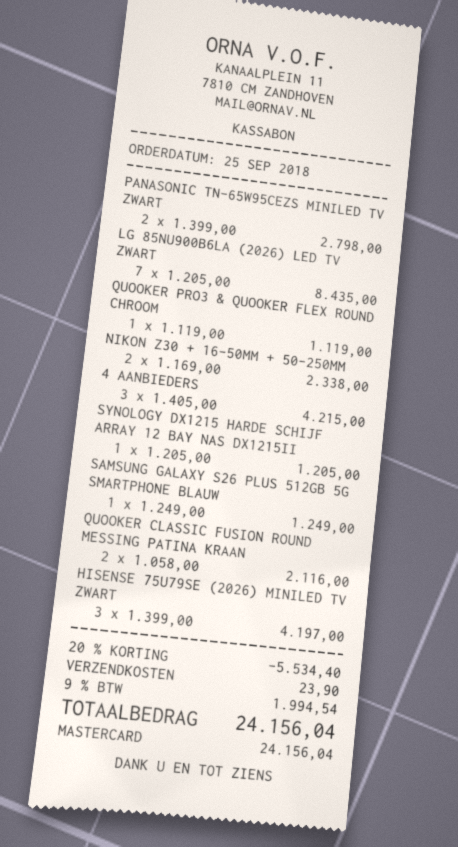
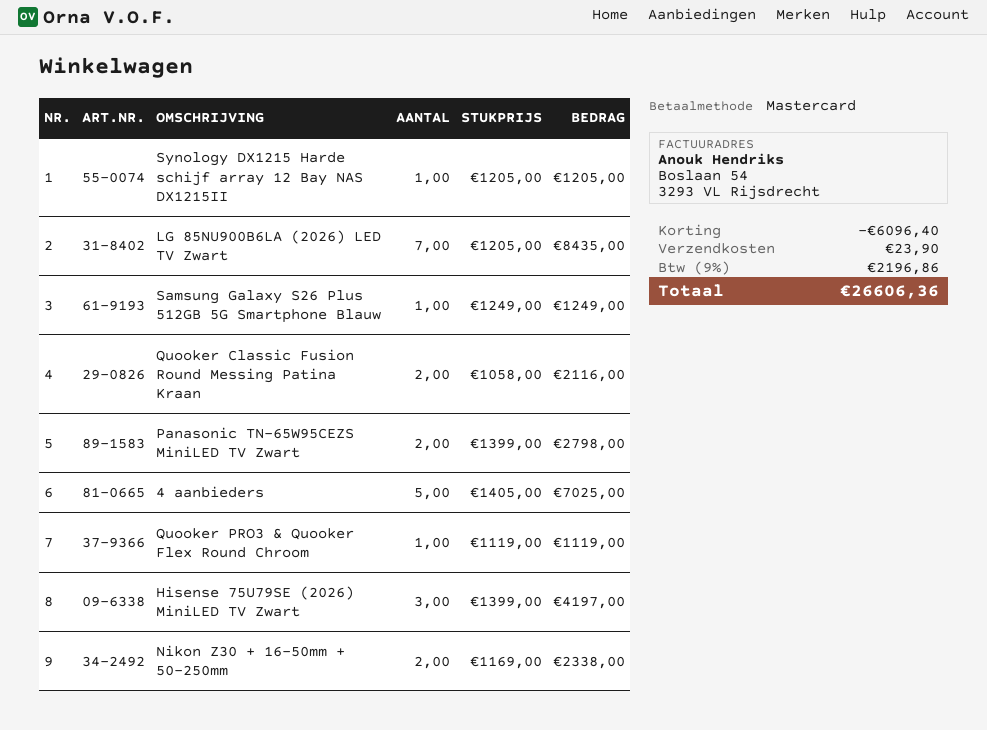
4 AANBIEDERS: 3 x 1405.00 = 4215.00 -> 5 x 1405.00 = 7025.00
discount: 5534.40 -> 6096.40
tax: 9% = 1994.54 -> 9% = 2196.86
total: 24156.04 -> 26606.36

